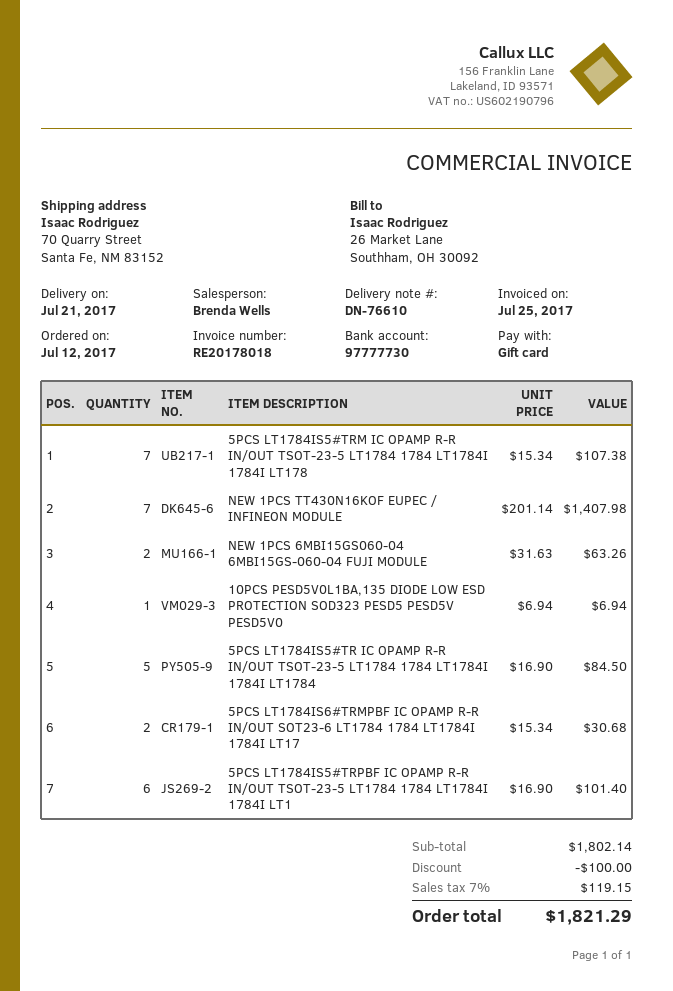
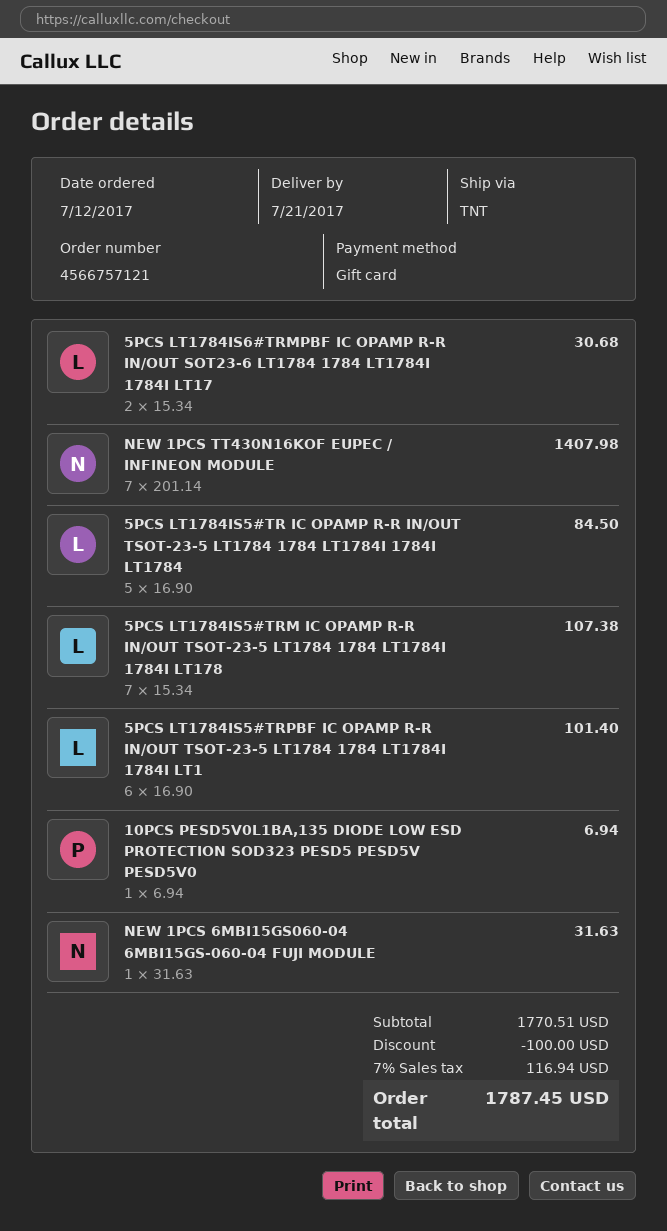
NEW 1PCS 6MBI15GS060-04 6MBI15GS-060-04 FUJI MODULE: 2 x 31.63 = 63.26 -> 1 x 31.63 = 31.63
subtotal: 1802.14 -> 1770.51
tax: 7% = 119.15 -> 7% = 116.94
total: 1821.29 -> 1787.45

